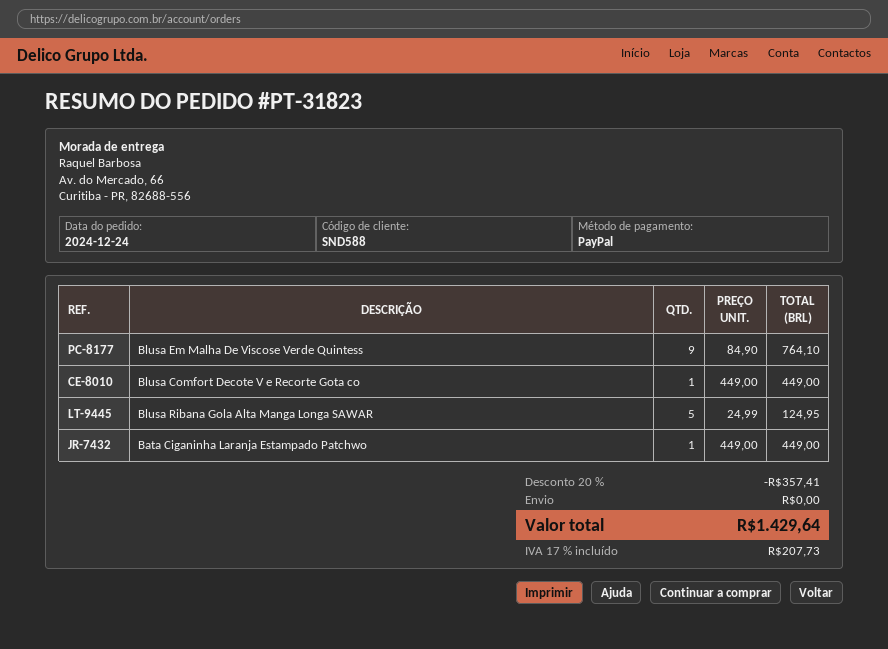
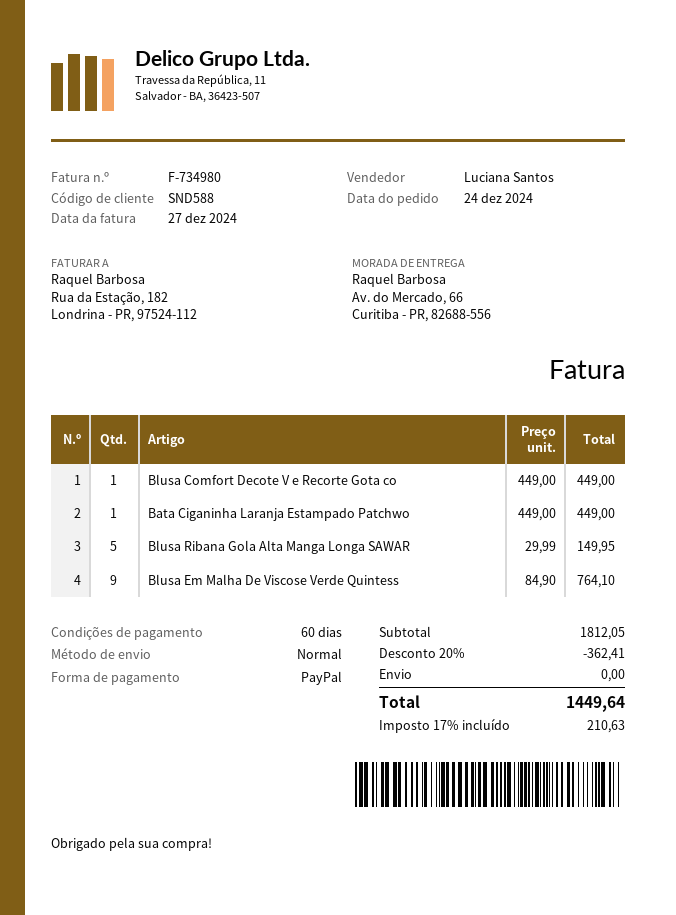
Blusa Ribana Gola Alta Manga Longa SAWAR: 5 x 24.99 = 124.95 -> 5 x 29.99 = 149.95
discount: 20% = 357.41 -> 20% = 362.41
tax: 17% = 207.73 -> 17% = 210.63
total: 1429.64 -> 1449.64

